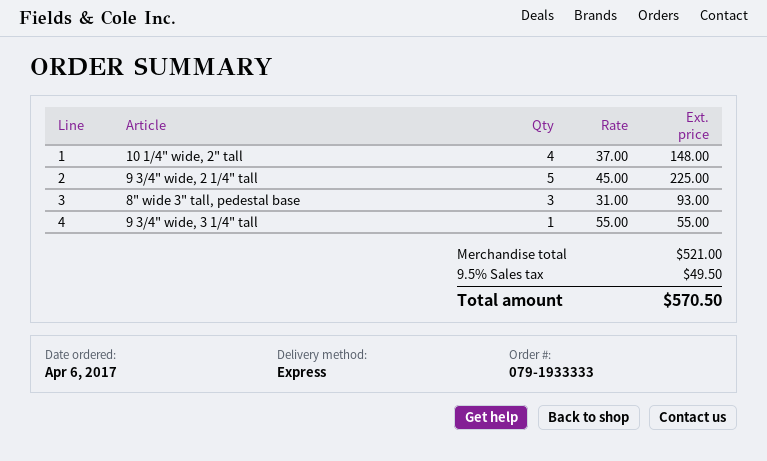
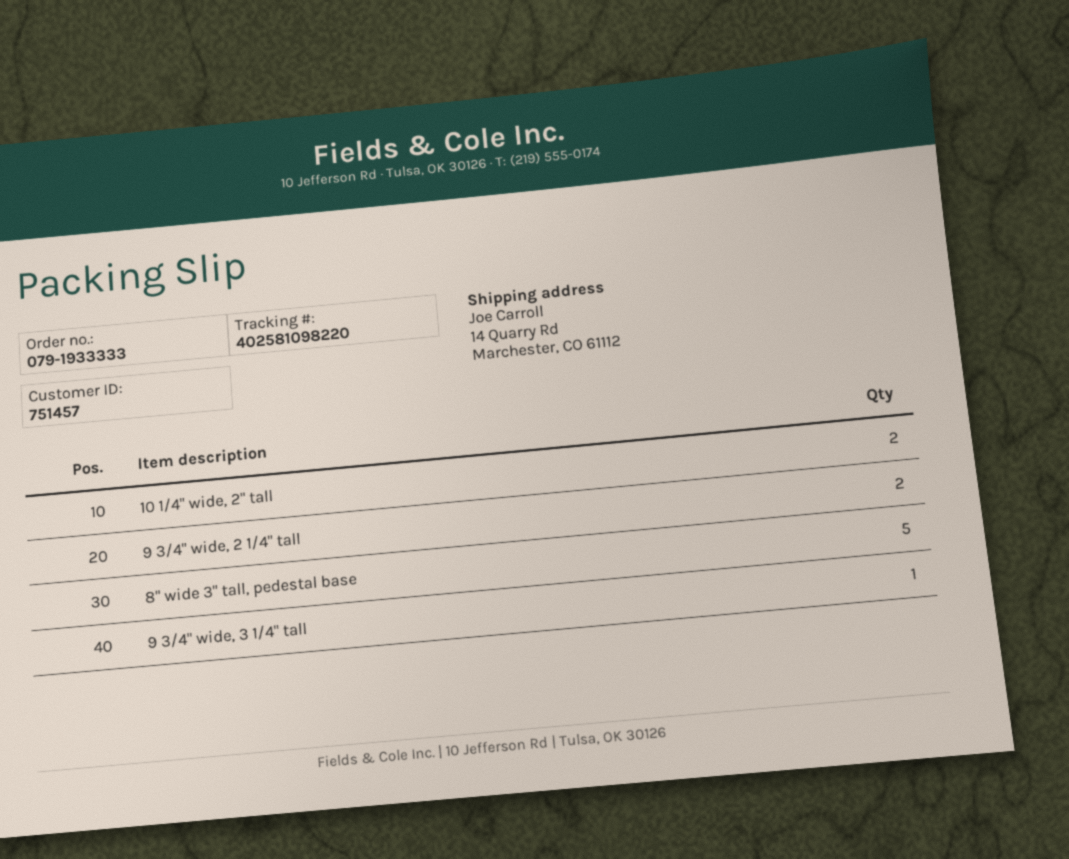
10 1/4" wide, 2" tall: 4 -> 2
9 3/4" wide, 2 1/4" tall: 5 -> 2
8" wide 3" tall, pedestal base: 3 -> 5

